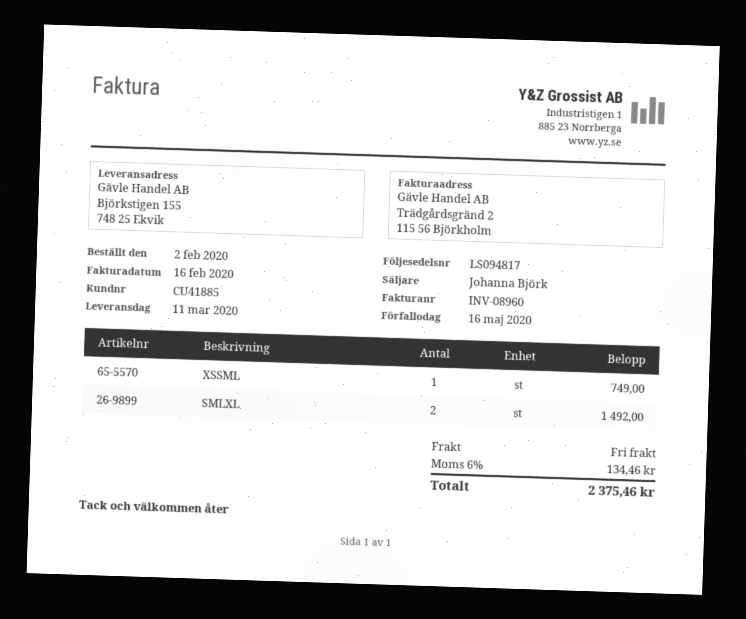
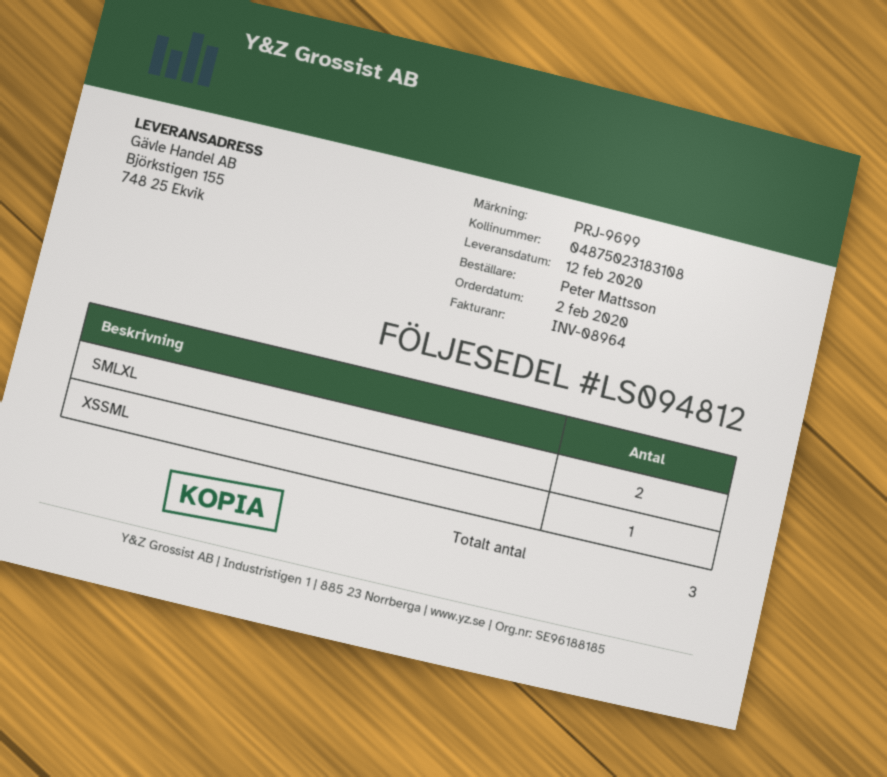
delivery note number: LS094817 -> LS094812
delivery date: 2020-03-11 -> 2020-02-12
invoice number: INV-08960 -> INV-08964

